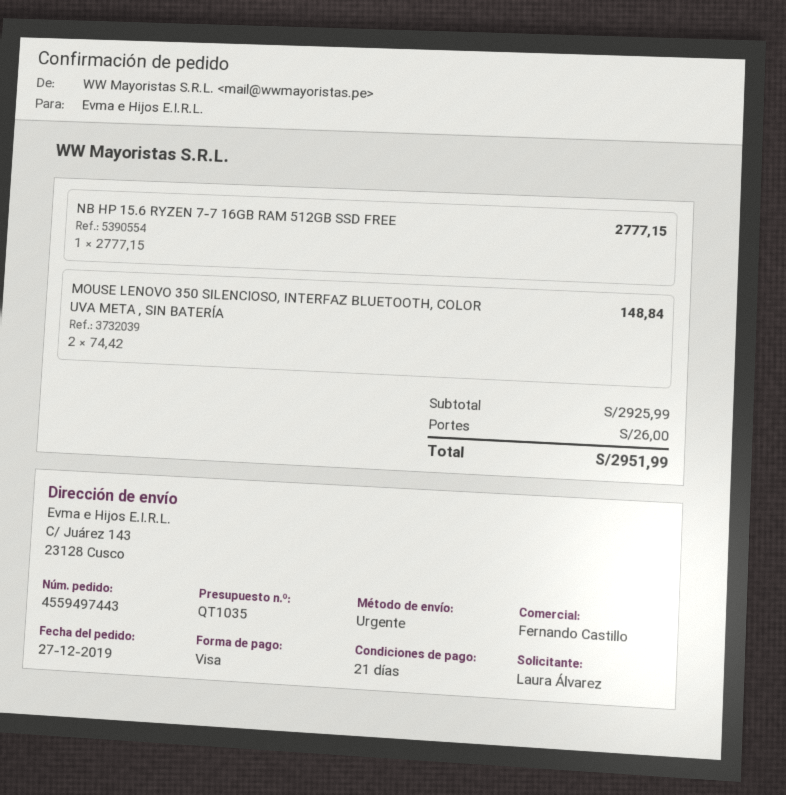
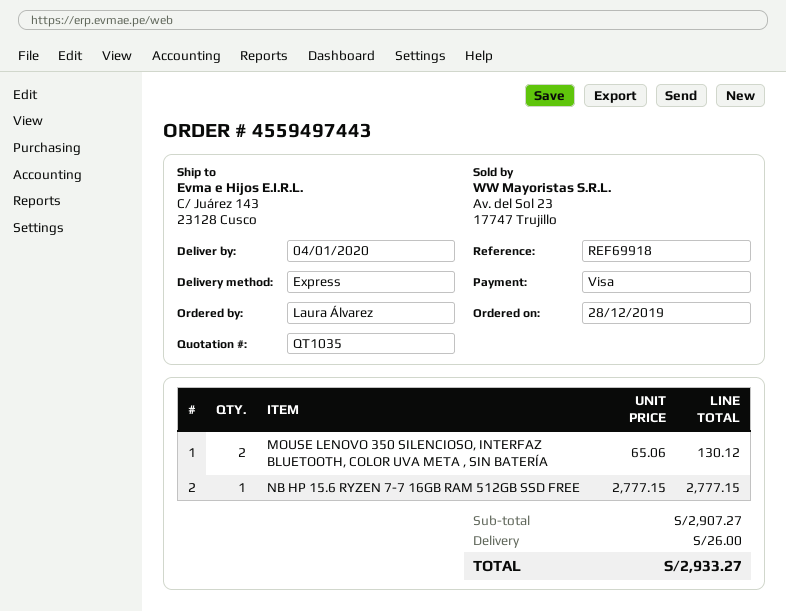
order date: 2019-12-27 -> 2019-12-28
MOUSE LENOVO 350 SILENCIOSO, INTERFAZ BLUETOOTH, COLOR UVA META , SIN BATERÍA: 2 x 74.42 = 148.84 -> 2 x 65.06 = 130.12
subtotal: 2925.99 -> 2907.27
total: 2951.99 -> 2933.27

